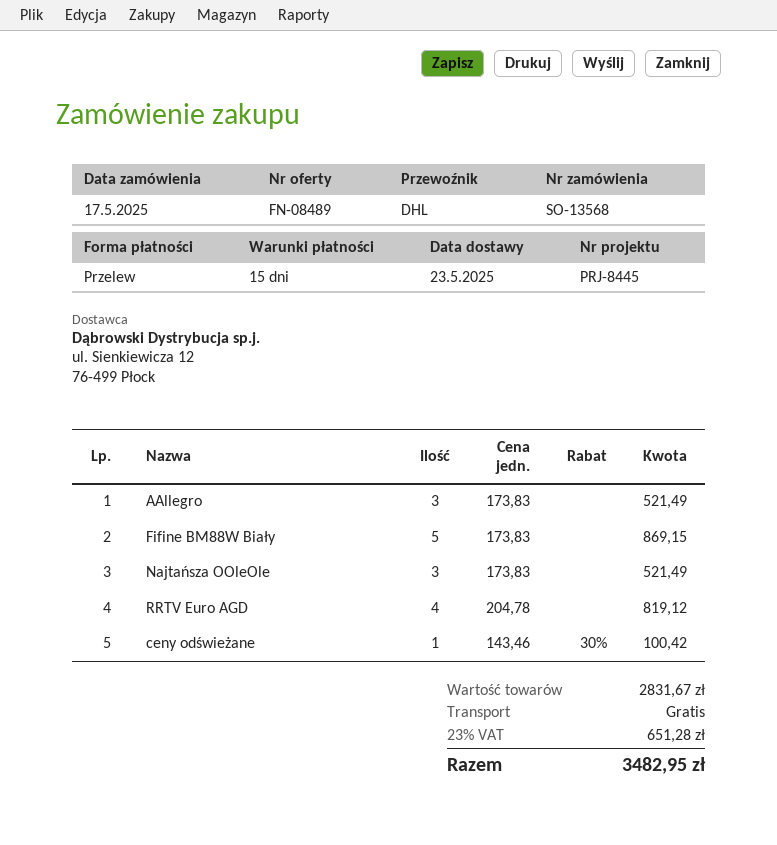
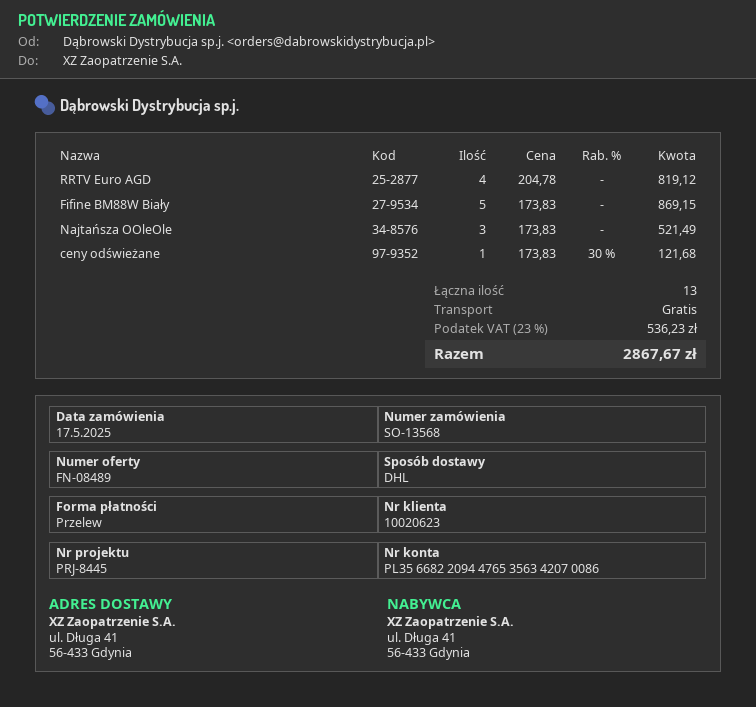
AAllegro: 3 x 173.83 = 521.49 -> none
ceny odświeżane: 1 x 143.46 - 30% = 100.42 -> 1 x 173.83 - 30% = 121.68
tax: 23% = 651.28 -> 23% = 536.23
total: 3482.95 -> 2867.67

